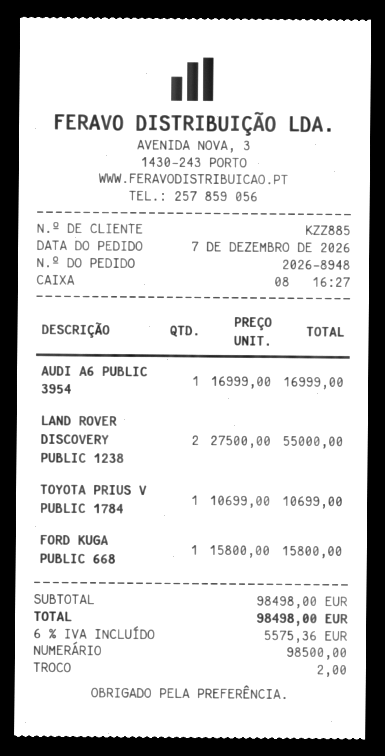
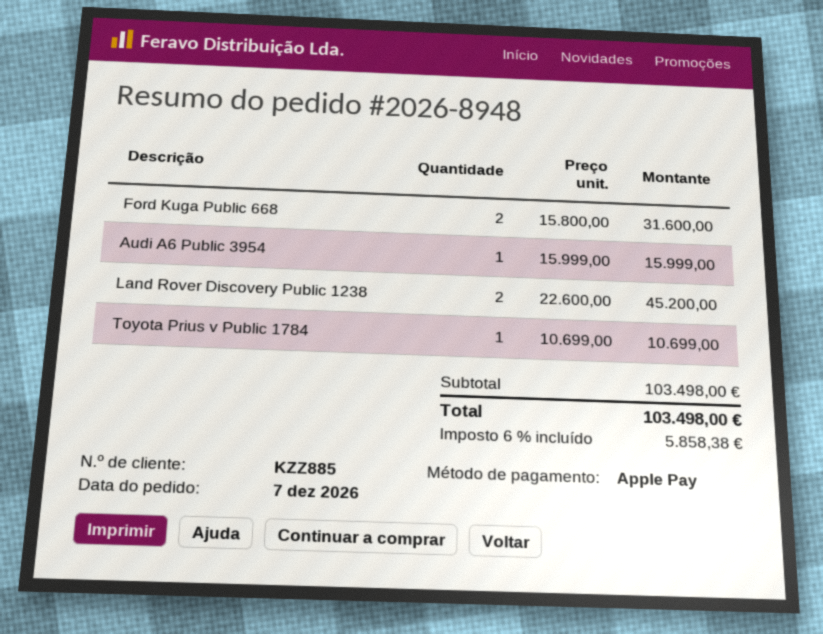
payment method: cash -> Apple Pay
AUDI A6 PUBLIC 3954: 1 x 16999.00 = 16999.00 -> 1 x 15999.00 = 15999.00
LAND ROVER DISCOVERY PUBLIC 1238: 2 x 27500.00 = 55000.00 -> 2 x 22600.00 = 45200.00
FORD KUGA PUBLIC 668: 1 x 15800.00 = 15800.00 -> 2 x 15800.00 = 31600.00
subtotal: 98498.00 -> 103498.00
tax: 6% = 5575.36 -> 6% = 5858.38
total: 98498.00 -> 103498.00

